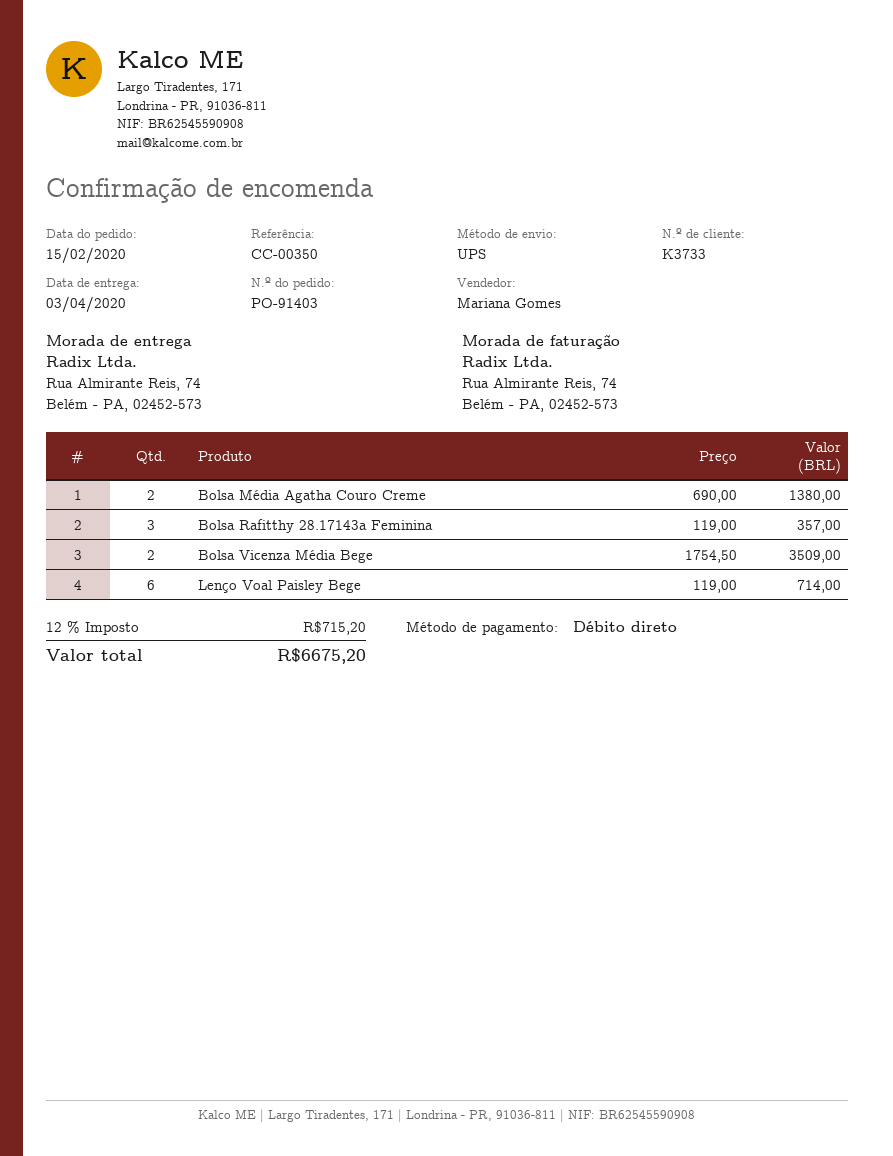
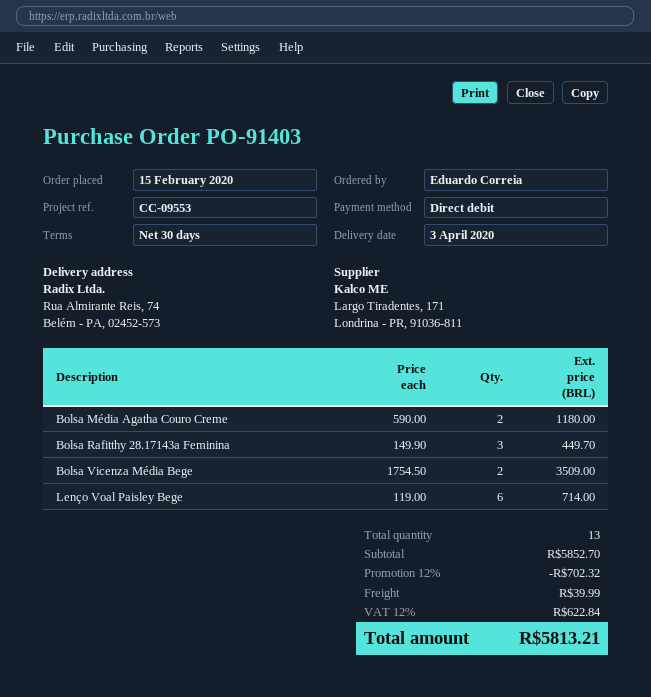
reference: CC-00350 -> CC-09553
Bolsa Média Agatha Couro Creme: 2 x 690.00 = 1380.00 -> 2 x 590.00 = 1180.00
Bolsa Rafitthy 28.17143a Feminina: 3 x 119.00 = 357.00 -> 3 x 149.90 = 449.70
discount: none -> 12% = 702.32
shipping: none -> 39.99
tax: 12% = 715.20 -> 12% = 622.84
total: 6675.20 -> 5813.21

